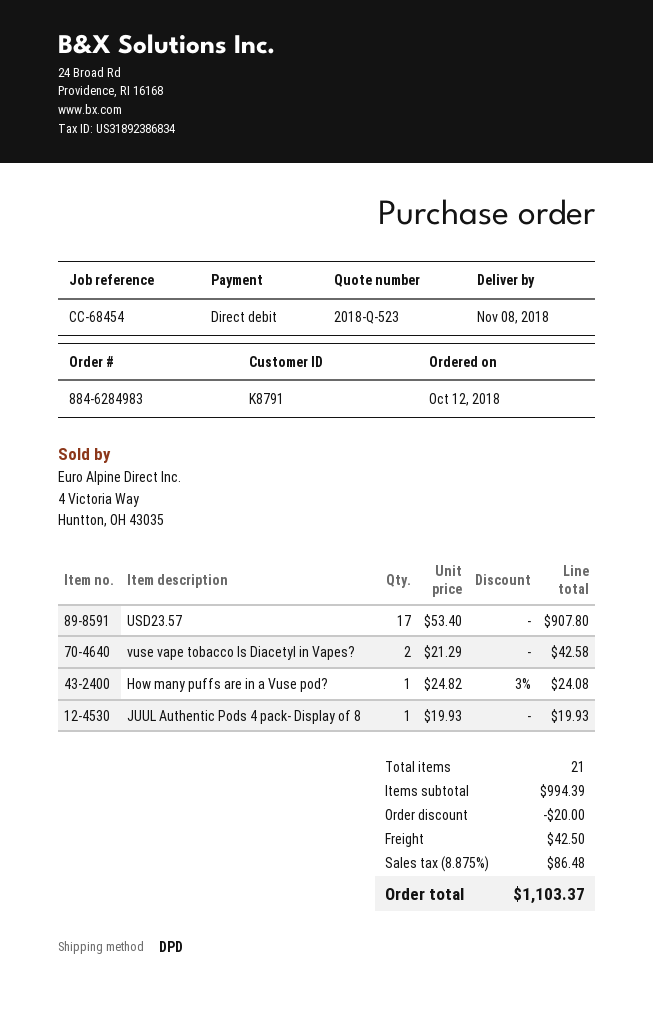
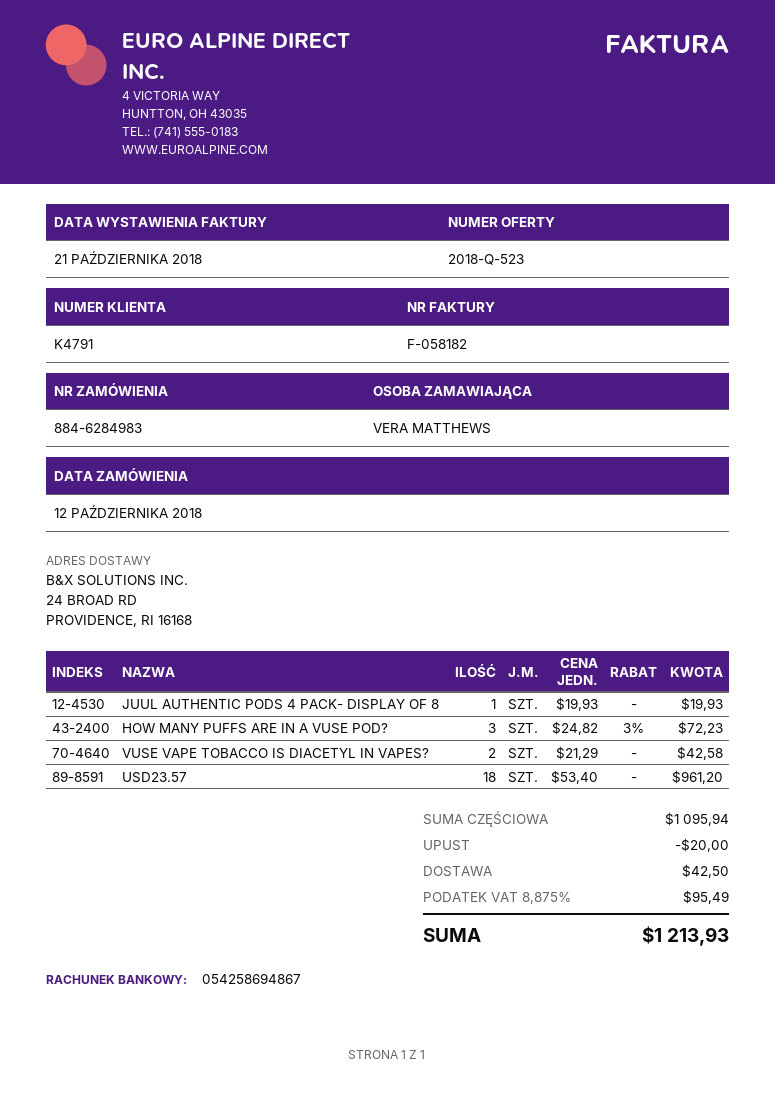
customer number: K8791 -> K4791
USD23.57: 17 x 53.40 = 907.80 -> 18 x 53.40 = 961.20
How many puffs are in a Vuse pod?: 1 x 24.82 - 3% = 24.08 -> 3 x 24.82 - 3% = 72.23
subtotal: 994.39 -> 1095.94
tax: 8.875% = 86.48 -> 8.875% = 95.49
total: 1103.37 -> 1213.93

